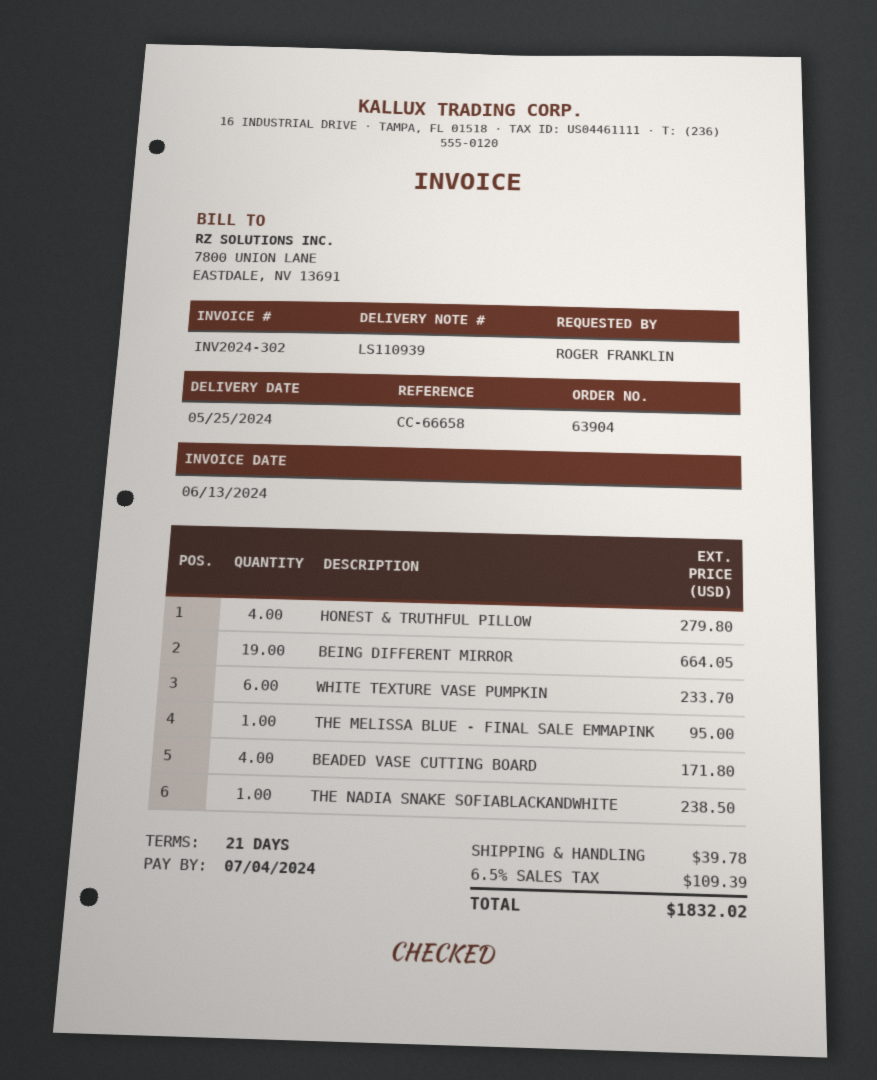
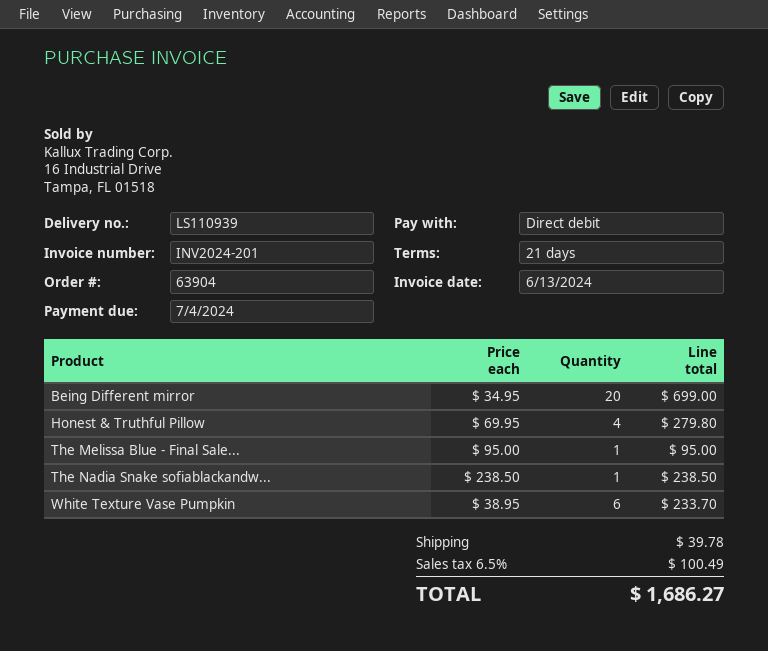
invoice number: INV2024-302 -> INV2024-201
BEING DIFFERENT MIRROR: 19 for 664.05 -> 20 for 699.00
BEADED VASE CUTTING BOARD: 4 for 171.80 -> none
tax: 6.5% = 109.39 -> 6.5% = 100.49
total: 1832.02 -> 1686.27

